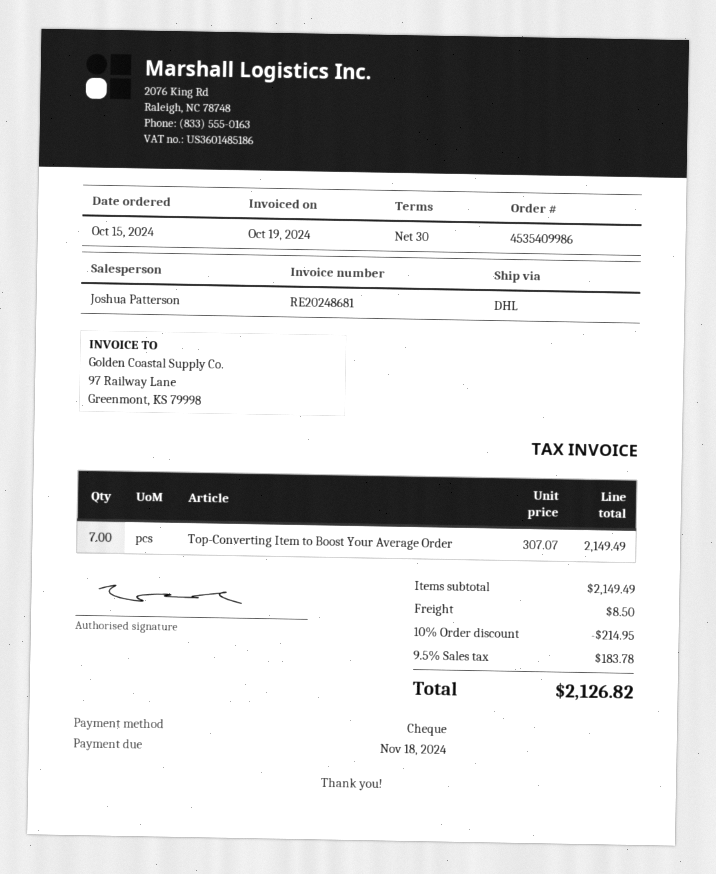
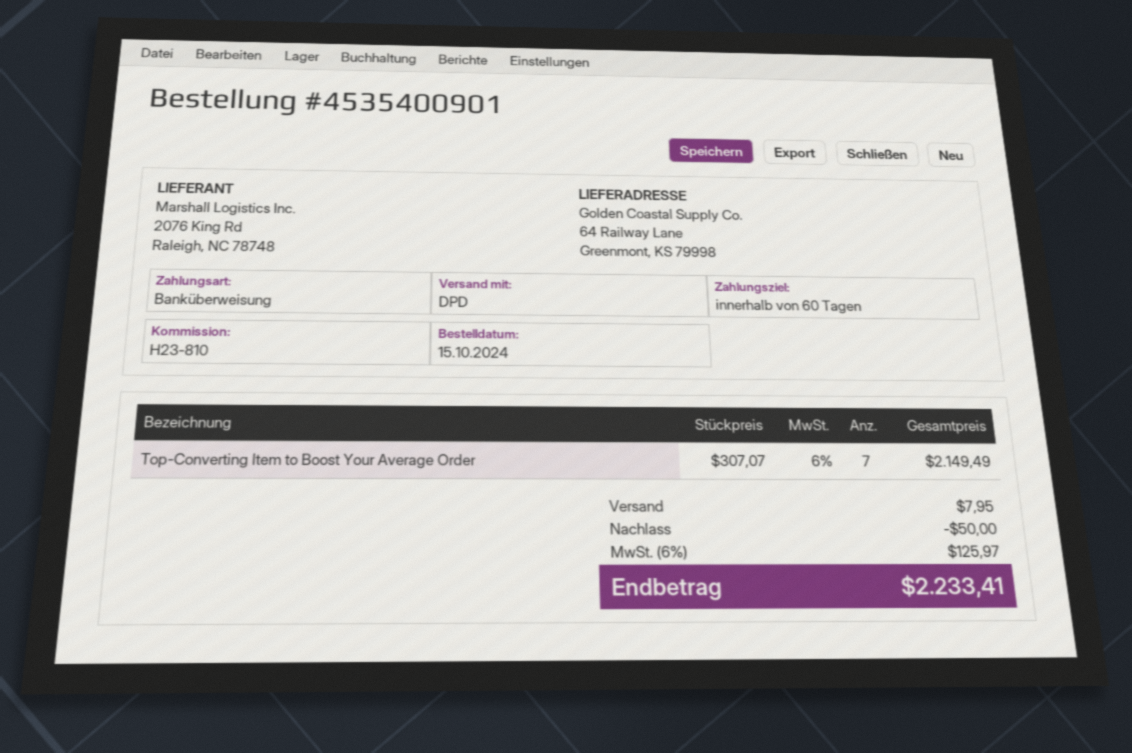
order number: 4535409986 -> 4535400901
payment terms: 30 days -> 60 days
payment method: cheque -> bank transfer
shipping method: DHL -> DPD
discount: 214.95 -> 50.00
shipping: 8.50 -> 7.95
tax: 9.5% = 183.78 -> 6% = 125.97
total: 2126.82 -> 2233.41

